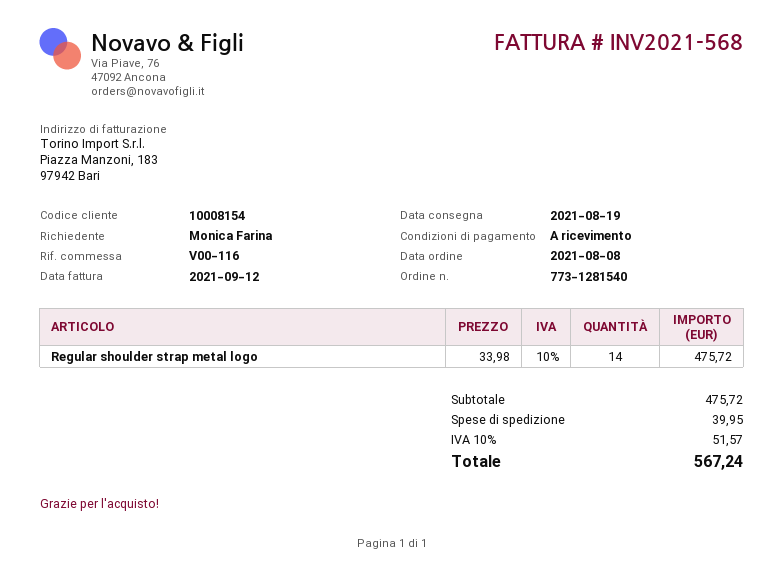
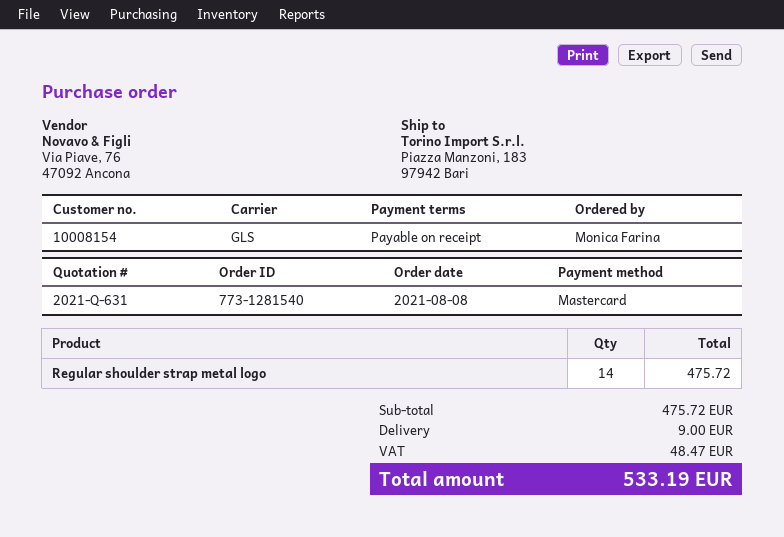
shipping: 39.95 -> 9.00
tax: 51.57 -> 48.47
total: 567.24 -> 533.19

